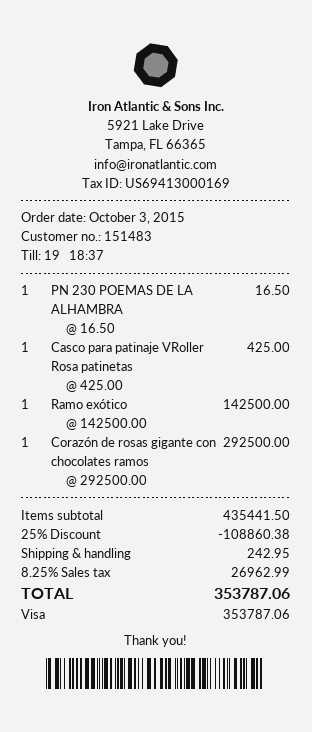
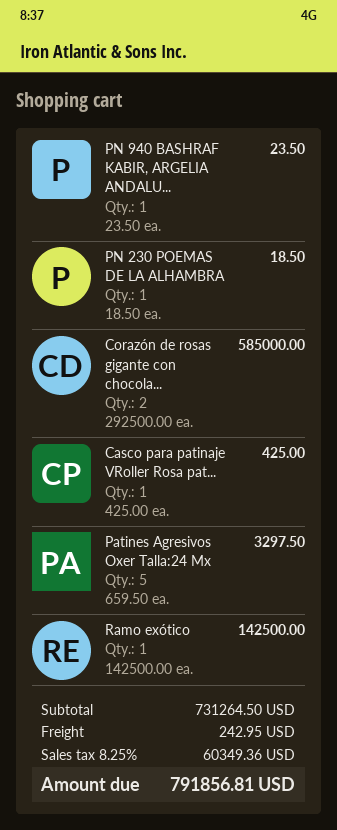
PN 230 POEMAS DE LA ALHAMBRA: 1 x 16.50 = 16.50 -> 1 x 18.50 = 18.50
Corazón de rosas gigante con chocolates ramos: 1 x 292500.00 = 292500.00 -> 2 x 292500.00 = 585000.00
PN 940 BASHRAF KABIR, ARGELIA ANDALU...: none -> 1 x 23.50 = 23.50
Patines Agresivos Oxer Talla:24 Mx: none -> 5 x 659.50 = 3297.50
subtotal: 435441.50 -> 731264.50
discount: 25% = 108860.38 -> none
tax: 8.25% = 26962.99 -> 8.25% = 60349.36
total: 353787.06 -> 791856.81

